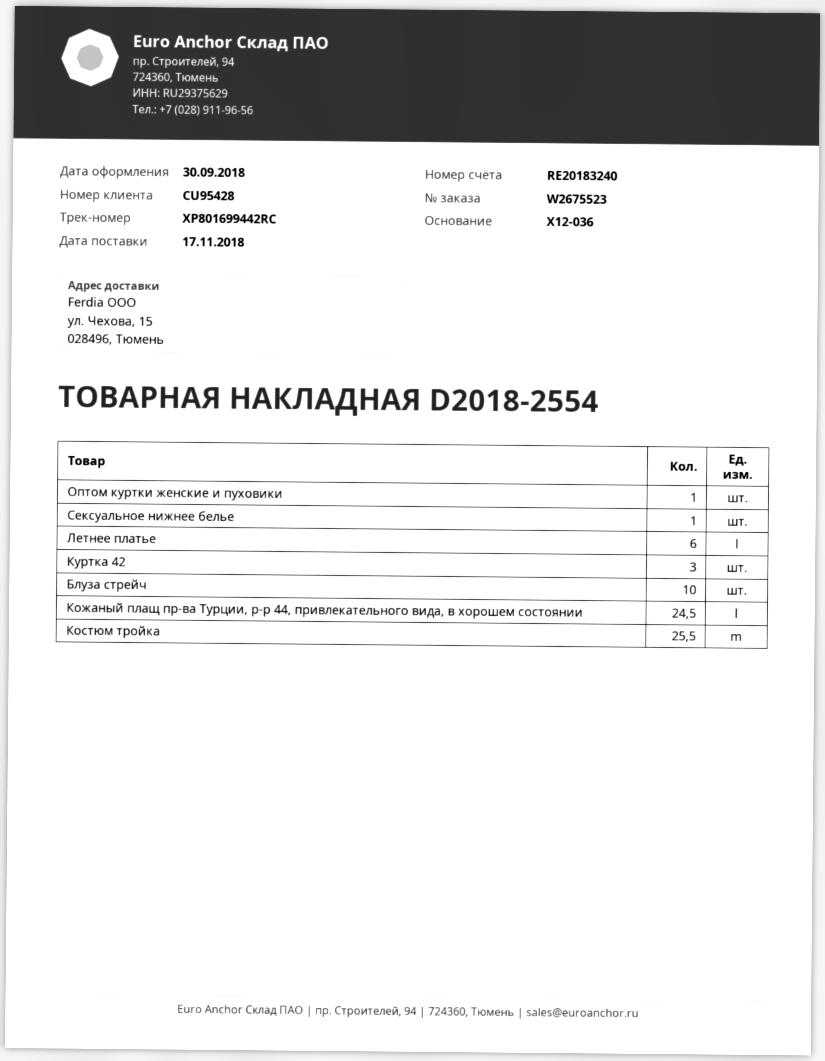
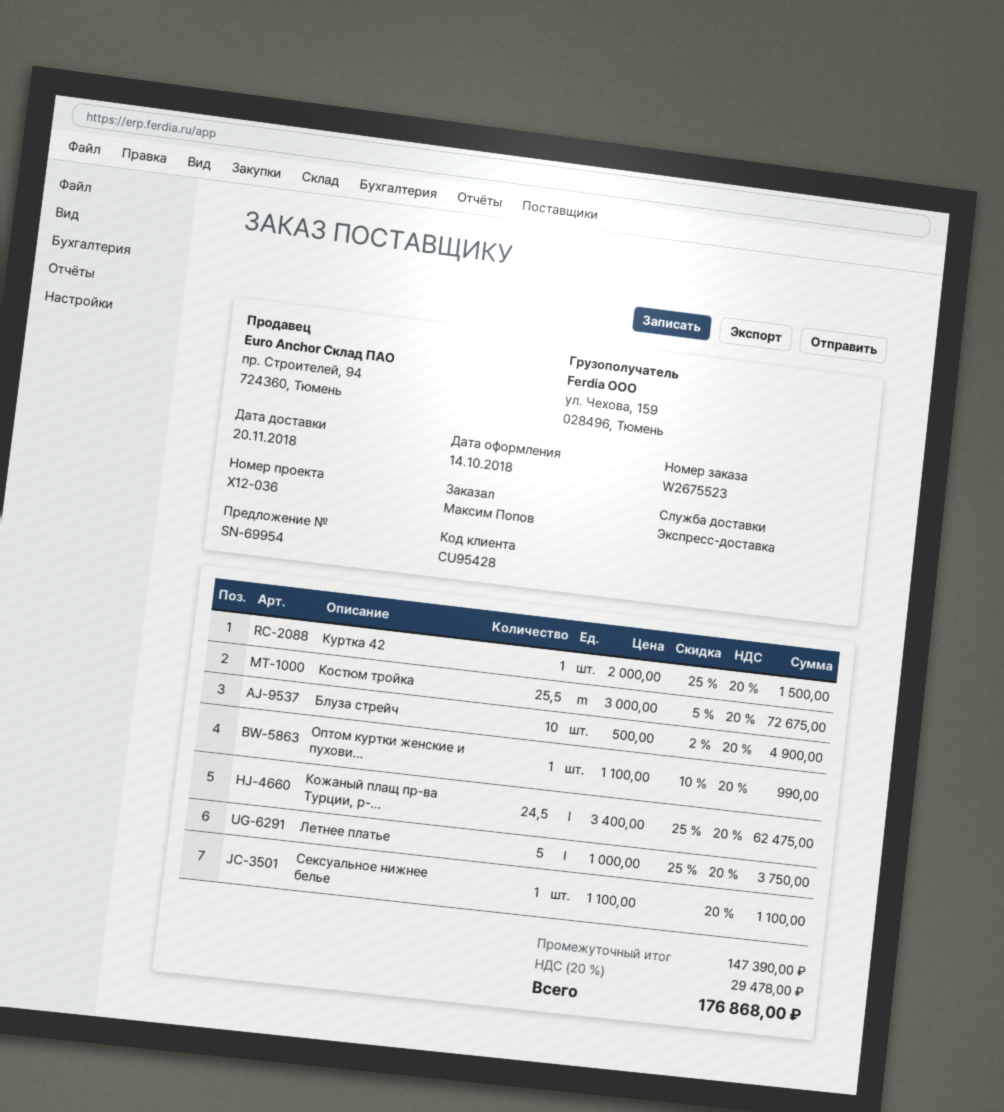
order date: 2018-09-30 -> 2018-10-14
delivery date: 2018-11-17 -> 2018-11-20
ship to: ул. Чехова, 15, 028496, Тюмень -> ул. Чехова, 159, 028496, Тюмень
Летнее платье: 6 -> 5
Куртка 42: 3 -> 1

